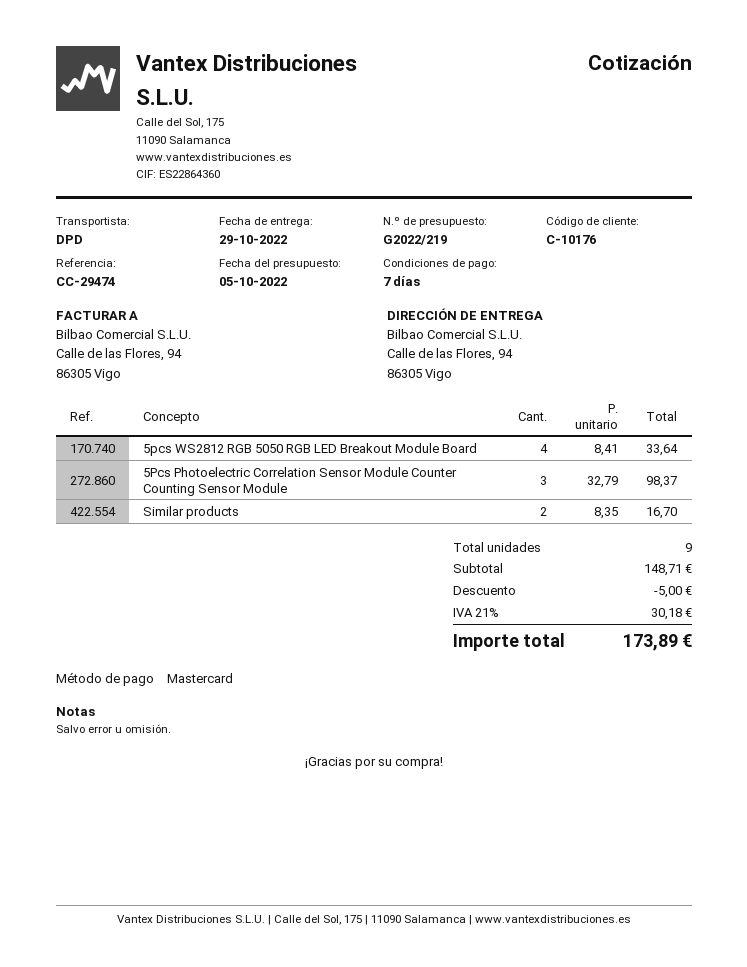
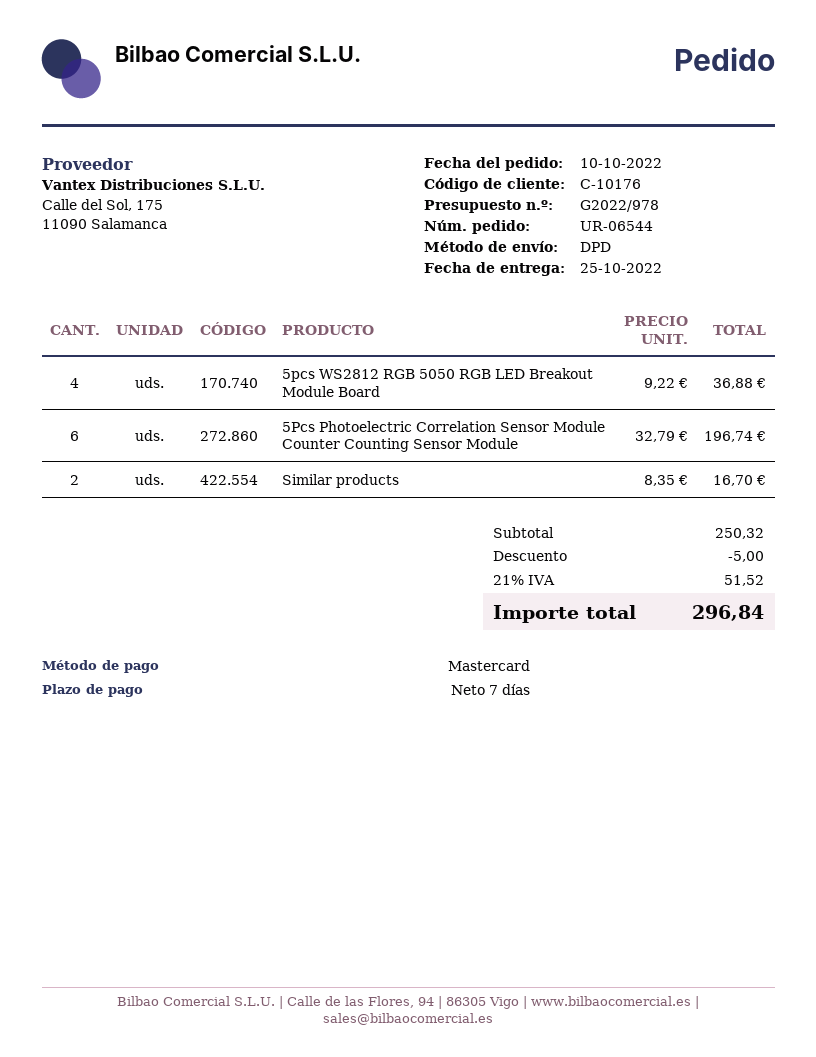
quote number: G2022/219 -> G2022/978
delivery date: 2022-10-29 -> 2022-10-25
5pcs WS2812 RGB 5050 RGB LED Breakout Module Board: 4 x 8.41 = 33.64 -> 4 x 9.22 = 36.88
5Pcs Photoelectric Correlation Sensor Module Counter Counting Sensor Module: 3 x 32.79 = 98.37 -> 6 x 32.79 = 196.74
subtotal: 148.71 -> 250.32
tax: 21% = 30.18 -> 21% = 51.52
total: 173.89 -> 296.84

